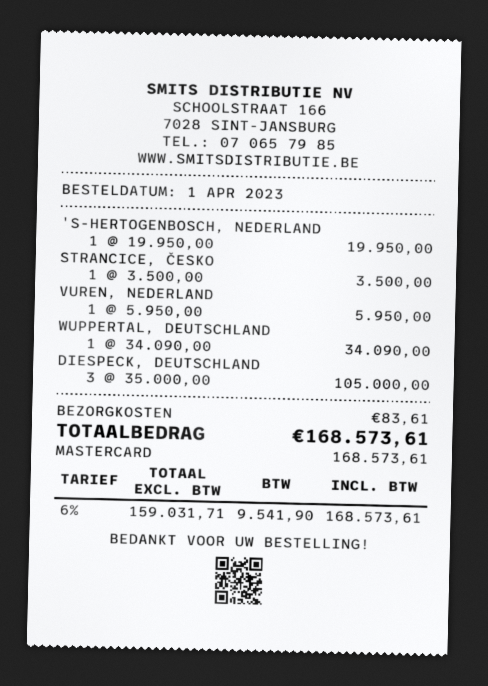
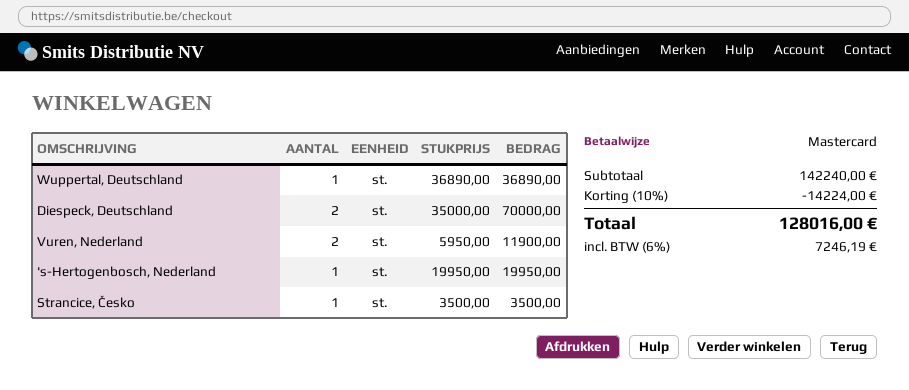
VUREN, NEDERLAND: 1 x 5950.00 = 5950.00 -> 2 x 5950.00 = 11900.00
WUPPERTAL, DEUTSCHLAND: 1 x 34090.00 = 34090.00 -> 1 x 36890.00 = 36890.00
DIESPECK, DEUTSCHLAND: 3 x 35000.00 = 105000.00 -> 2 x 35000.00 = 70000.00
discount: none -> 10% = 14224.00
shipping: 83.61 -> none
tax: 6% = 9541.90 -> 6% = 7246.19
total: 168573.61 -> 128016.00

